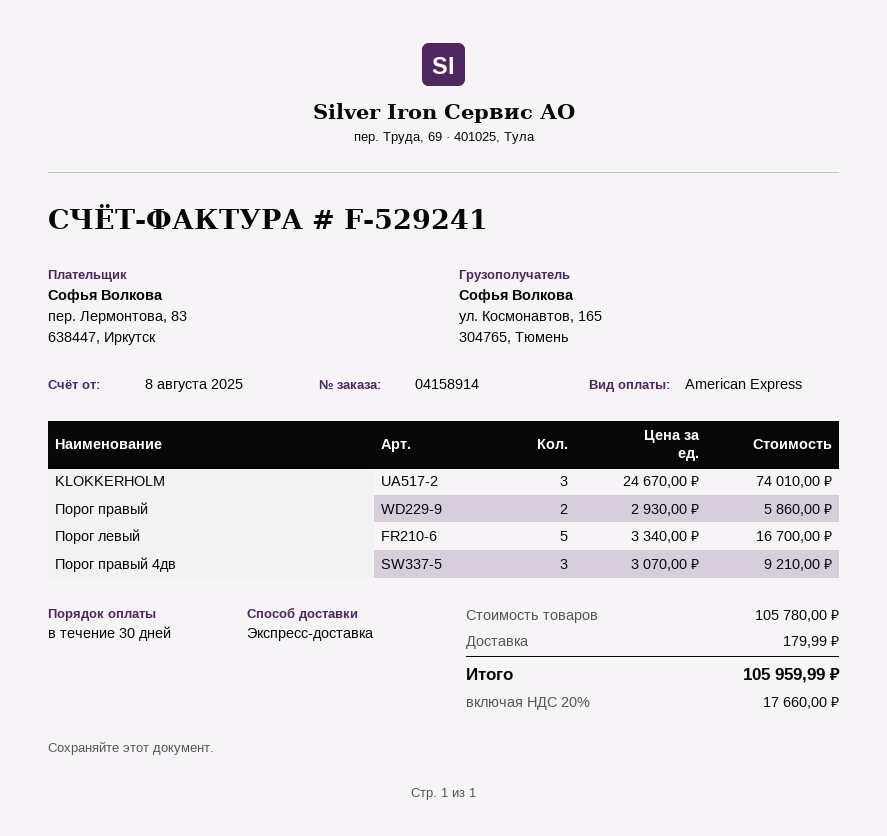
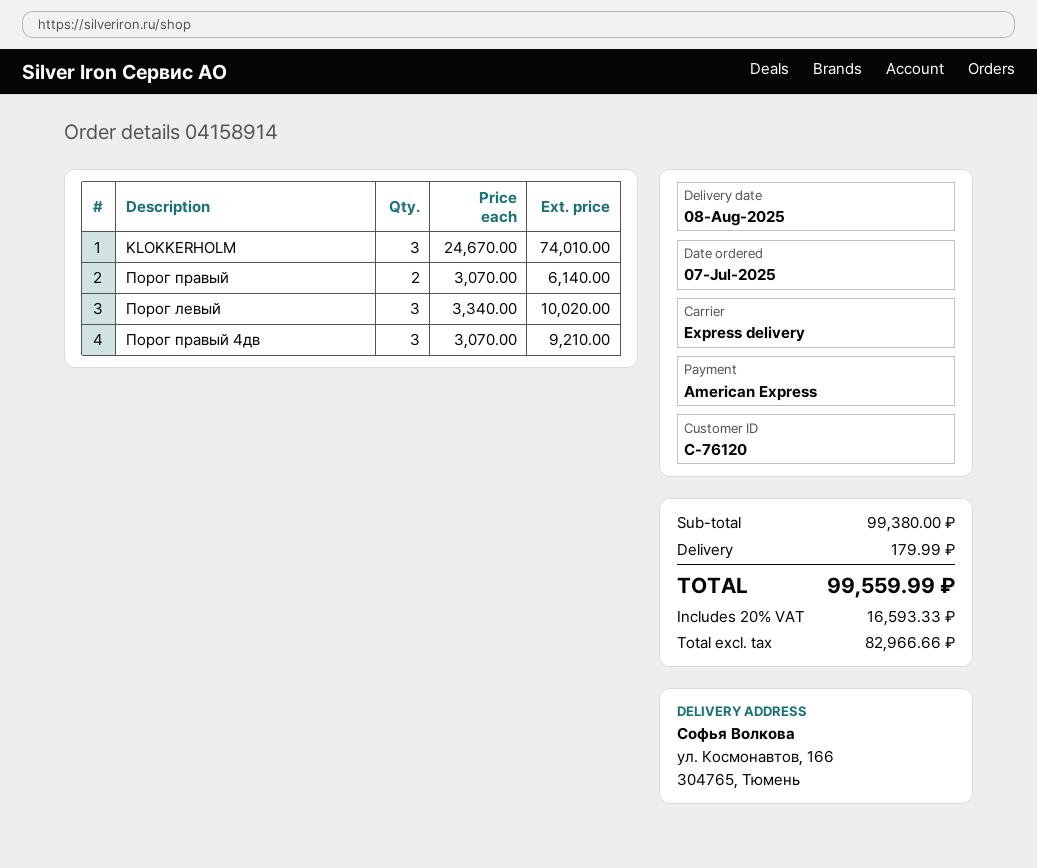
ship to: ул. Космонавтов, 165, 304765, Тюмень -> ул. Космонавтов, 166, 304765, Тюмень
Порог правый: 2 x 2930.00 = 5860.00 -> 2 x 3070.00 = 6140.00
Порог левый: 5 x 3340.00 = 16700.00 -> 3 x 3340.00 = 10020.00
subtotal: 105780.00 -> 99380.00
tax: 20% = 17660.00 -> 20% = 16593.33
total: 105959.99 -> 99559.99

